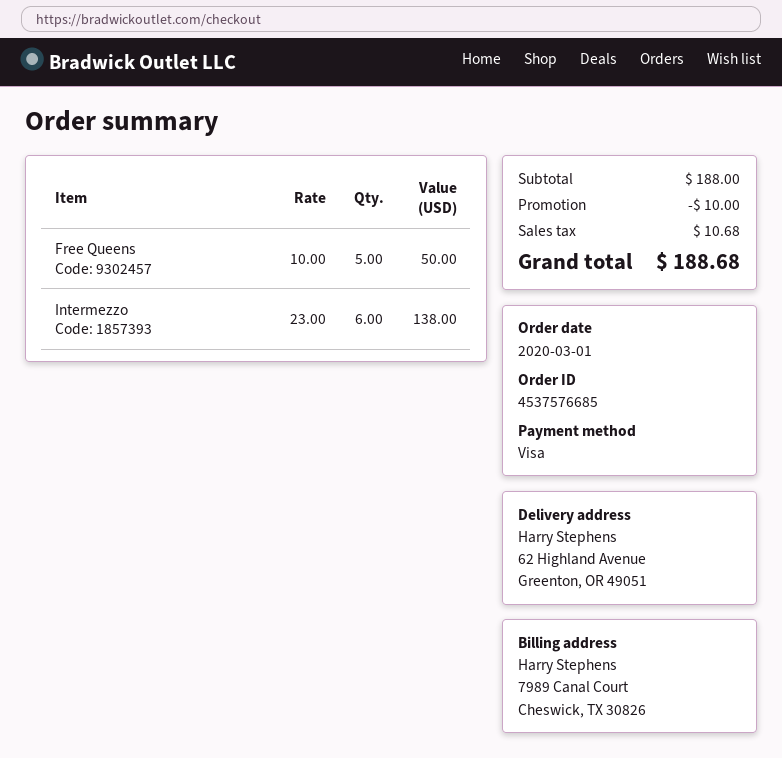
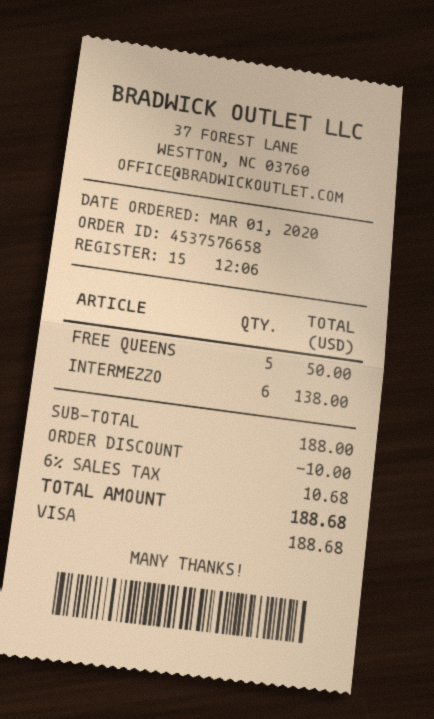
order number: 4537576685 -> 4537576658

